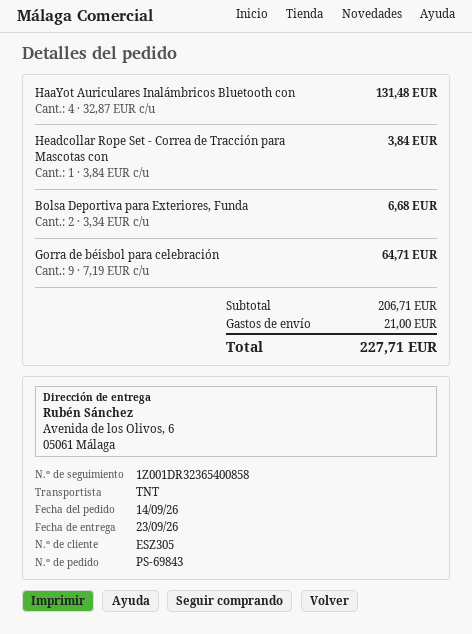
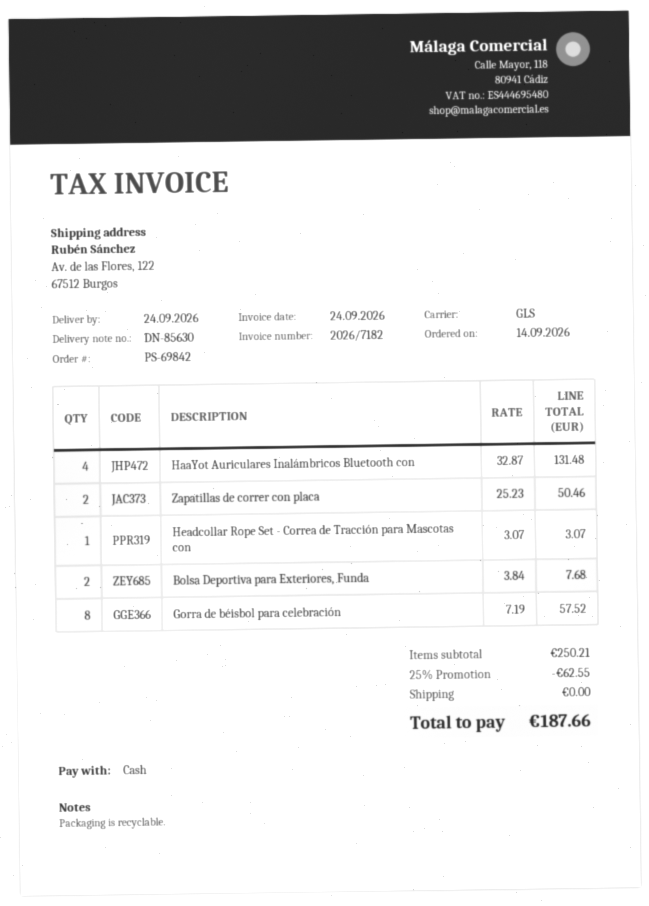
order number: PS-69843 -> PS-69842
delivery date: 2026-09-23 -> 2026-09-24
shipping method: TNT -> GLS
ship to: Avenida de los Olivos, 6, 05061 Málaga -> Av. de las Flores, 122, 67512 Burgos
Headcollar Rope Set - Correa de Tracción para Mascotas con: 1 x 3.84 = 3.84 -> 1 x 3.07 = 3.07
Bolsa Deportiva para Exteriores, Funda: 2 x 3.34 = 6.68 -> 2 x 3.84 = 7.68
Gorra de béisbol para celebración: 9 x 7.19 = 64.71 -> 8 x 7.19 = 57.52
Zapatillas de correr con placa: none -> 2 x 25.23 = 50.46
subtotal: 206.71 -> 250.21
discount: none -> 25% = 62.55
shipping: 21.00 -> 0.00
total: 227.71 -> 187.66

